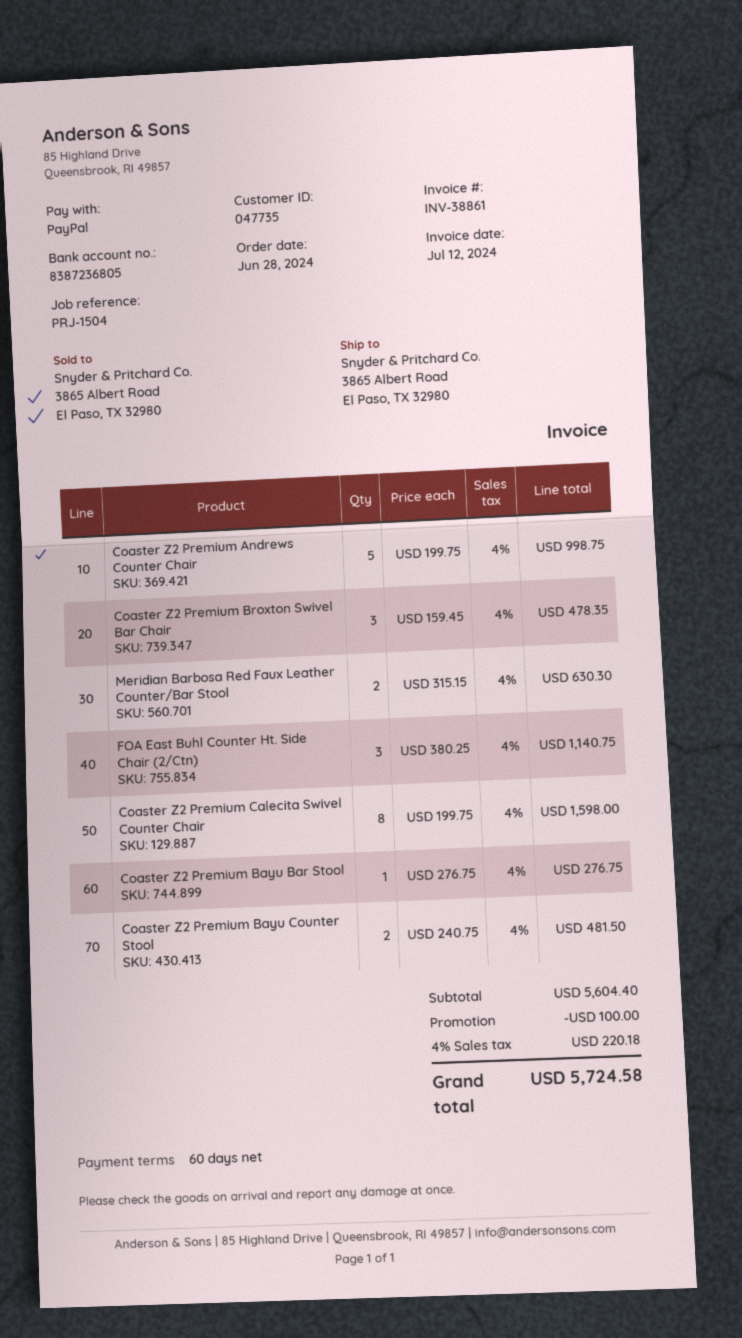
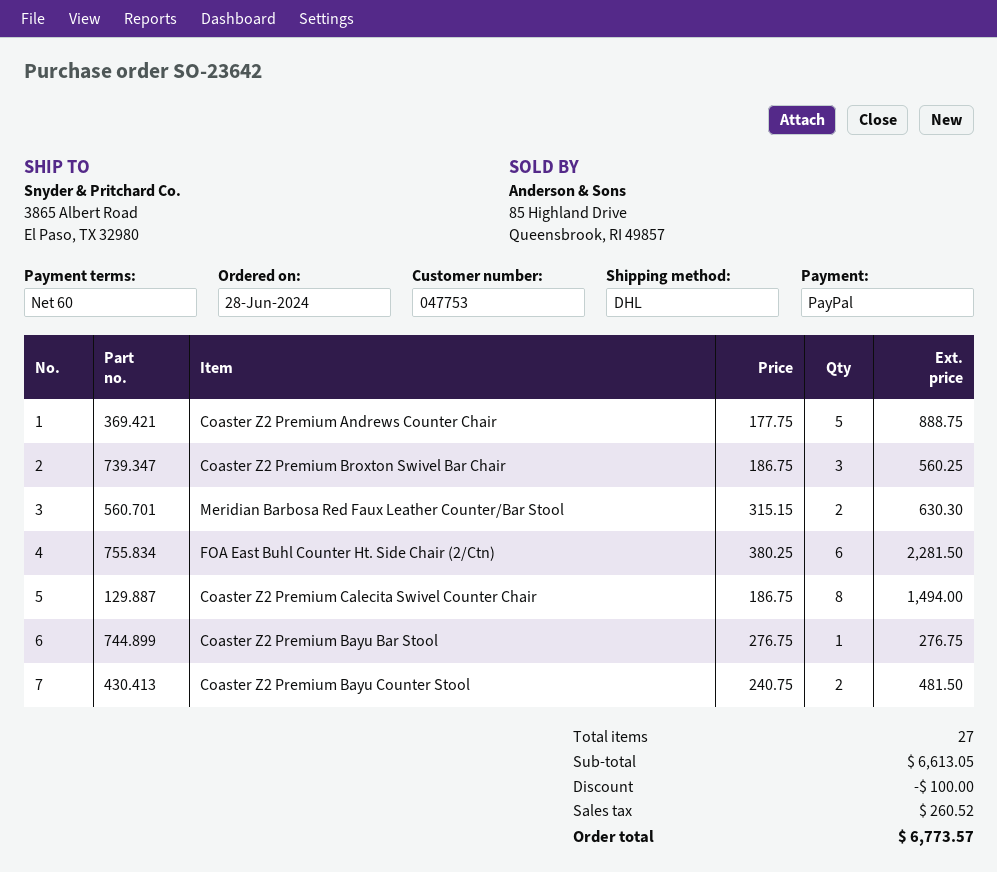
customer number: 047735 -> 047753
Coaster Z2 Premium Andrews Counter Chair: 5 x 199.75 = 998.75 -> 5 x 177.75 = 888.75
Coaster Z2 Premium Broxton Swivel Bar Chair: 3 x 159.45 = 478.35 -> 3 x 186.75 = 560.25
FOA East Buhl Counter Ht. Side Chair (2/Ctn): 3 x 380.25 = 1140.75 -> 6 x 380.25 = 2281.50
Coaster Z2 Premium Calecita Swivel Counter Chair: 8 x 199.75 = 1598.00 -> 8 x 186.75 = 1494.00
subtotal: 5604.40 -> 6613.05
tax: 220.18 -> 260.52
total: 5724.58 -> 6773.57

